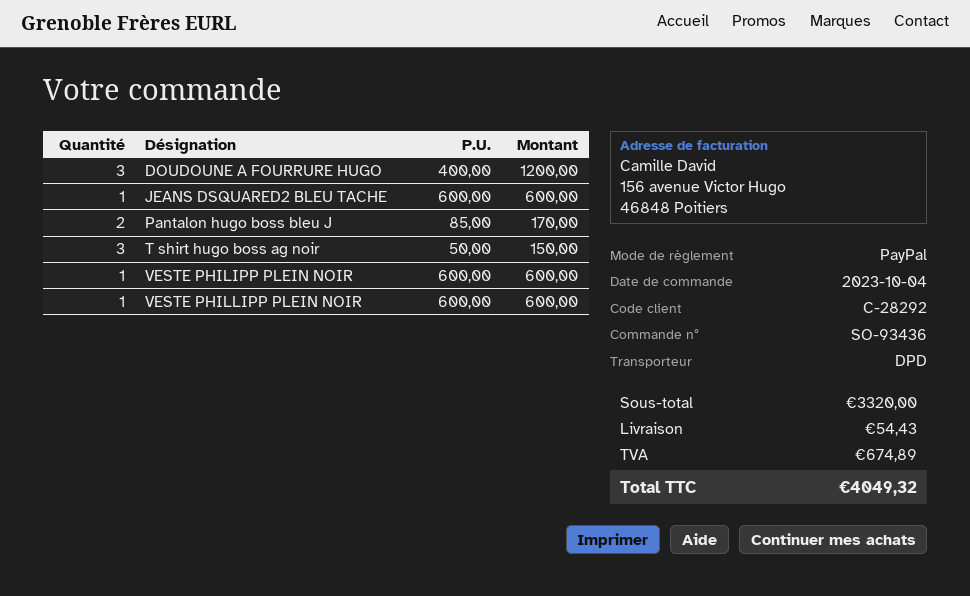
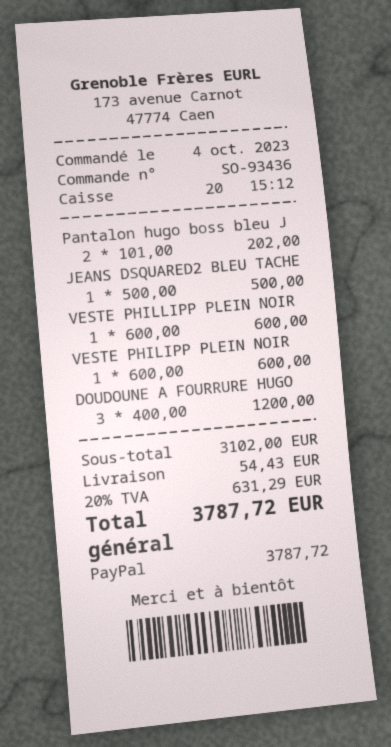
JEANS DSQUARED2 BLEU TACHE: 1 x 600.00 = 600.00 -> 1 x 500.00 = 500.00
Pantalon hugo boss bleu J: 2 x 85.00 = 170.00 -> 2 x 101.00 = 202.00
T shirt hugo boss ag noir: 3 x 50.00 = 150.00 -> none
subtotal: 3320.00 -> 3102.00
tax: 674.89 -> 631.29
total: 4049.32 -> 3787.72

